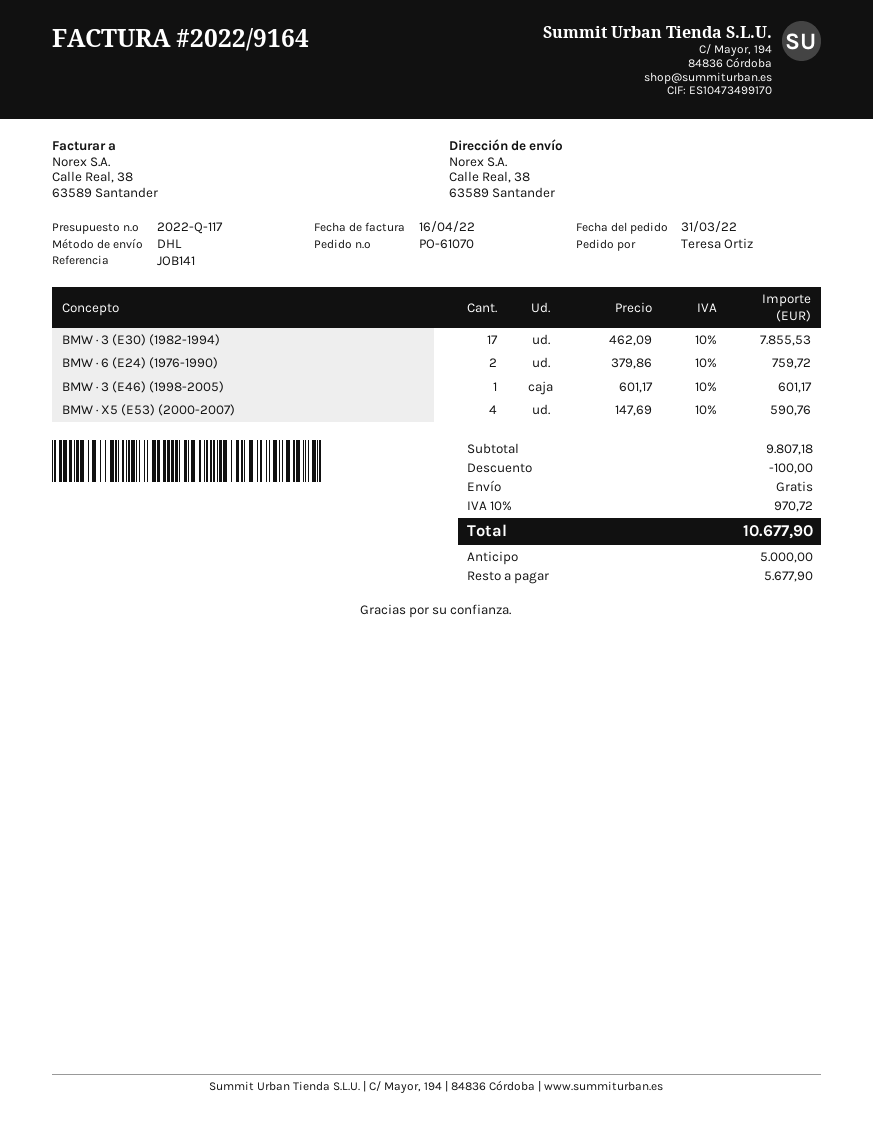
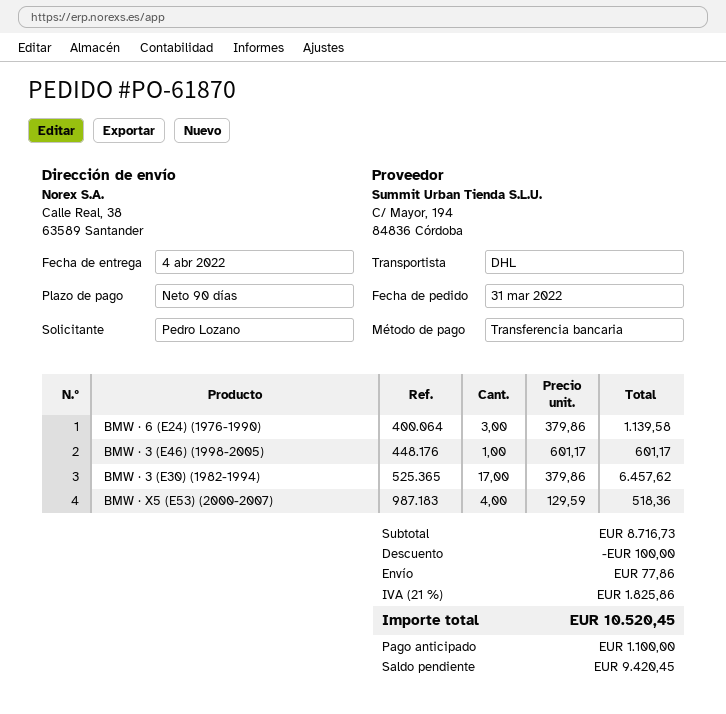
order number: PO-61070 -> PO-61870
ordered by: Teresa Ortiz -> Pedro Lozano
BMW · 3 (E30) (1982-1994): 17 x 462.09 = 7855.53 -> 17 x 379.86 = 6457.62
BMW · 6 (E24) (1976-1990): 2 x 379.86 = 759.72 -> 3 x 379.86 = 1139.58
BMW · X5 (E53) (2000-2007): 4 x 147.69 = 590.76 -> 4 x 129.59 = 518.36
subtotal: 9807.18 -> 8716.73
shipping: 0.00 -> 77.86
tax: 10% = 970.72 -> 21% = 1825.86
total: 10677.90 -> 10520.45
deposit: 5000.00 -> 1100.00
balance: 5677.90 -> 9420.45

